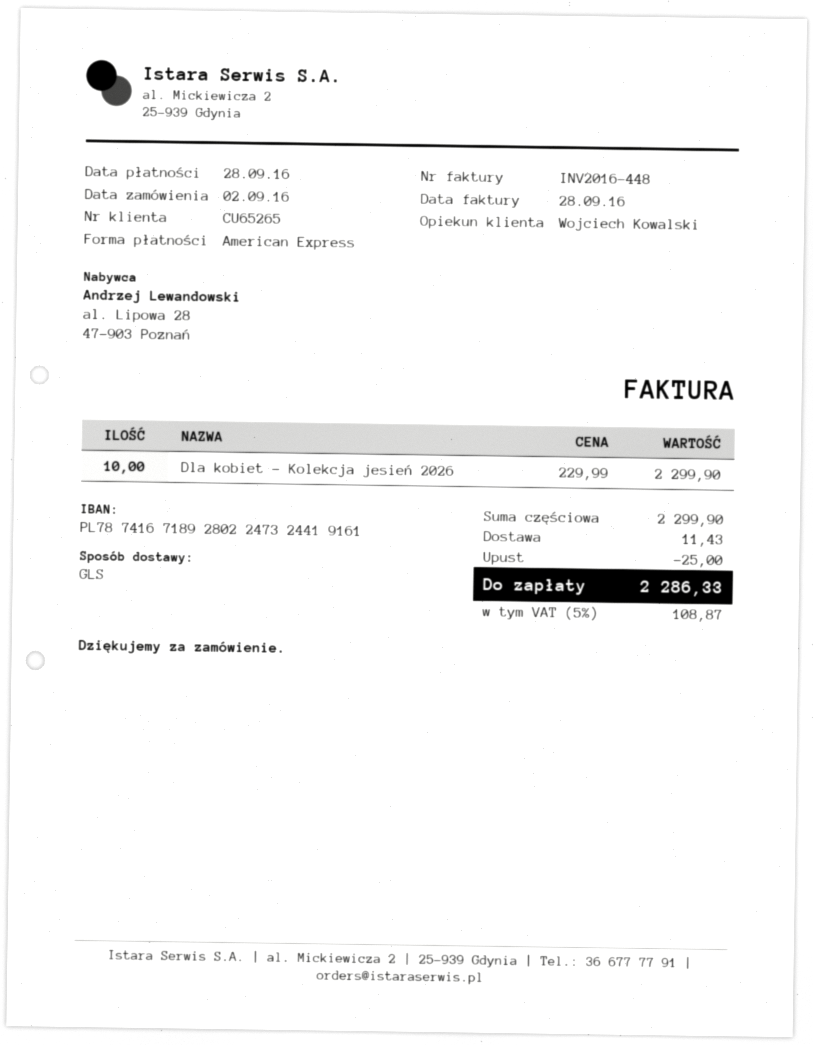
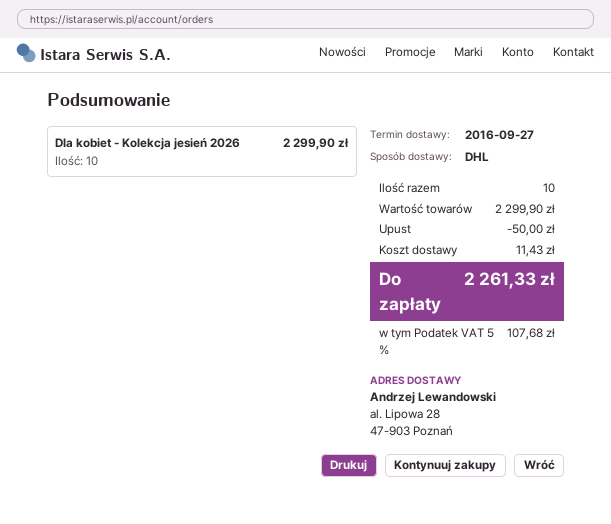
shipping method: GLS -> DHL
discount: 25.00 -> 50.00
tax: 5% = 108.87 -> 5% = 107.68
total: 2286.33 -> 2261.33

